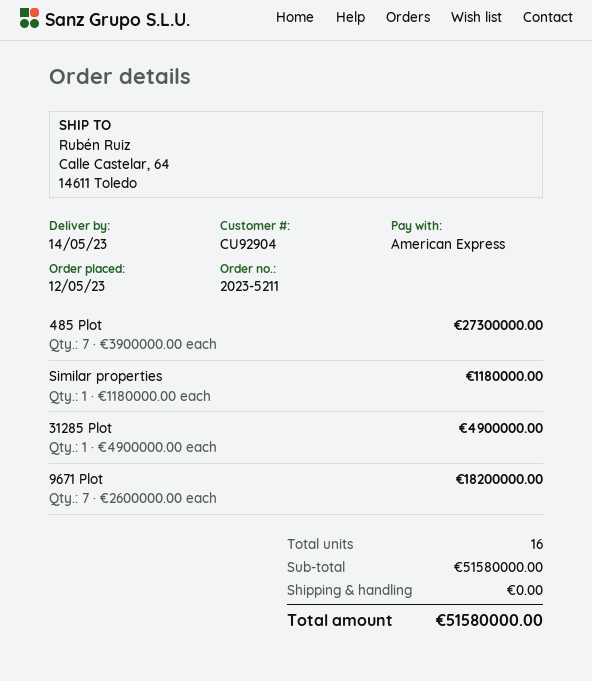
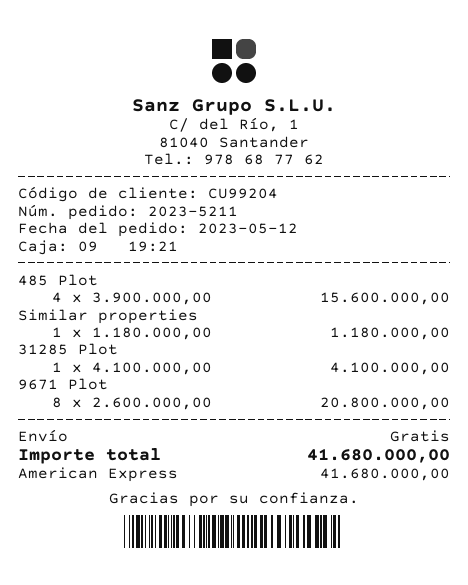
customer number: CU92904 -> CU99204
485 Plot: 7 x 3900000.00 = 27300000.00 -> 4 x 3900000.00 = 15600000.00
31285 Plot: 1 x 4900000.00 = 4900000.00 -> 1 x 4100000.00 = 4100000.00
9671 Plot: 7 x 2600000.00 = 18200000.00 -> 8 x 2600000.00 = 20800000.00
total: 51580000.00 -> 41680000.00

